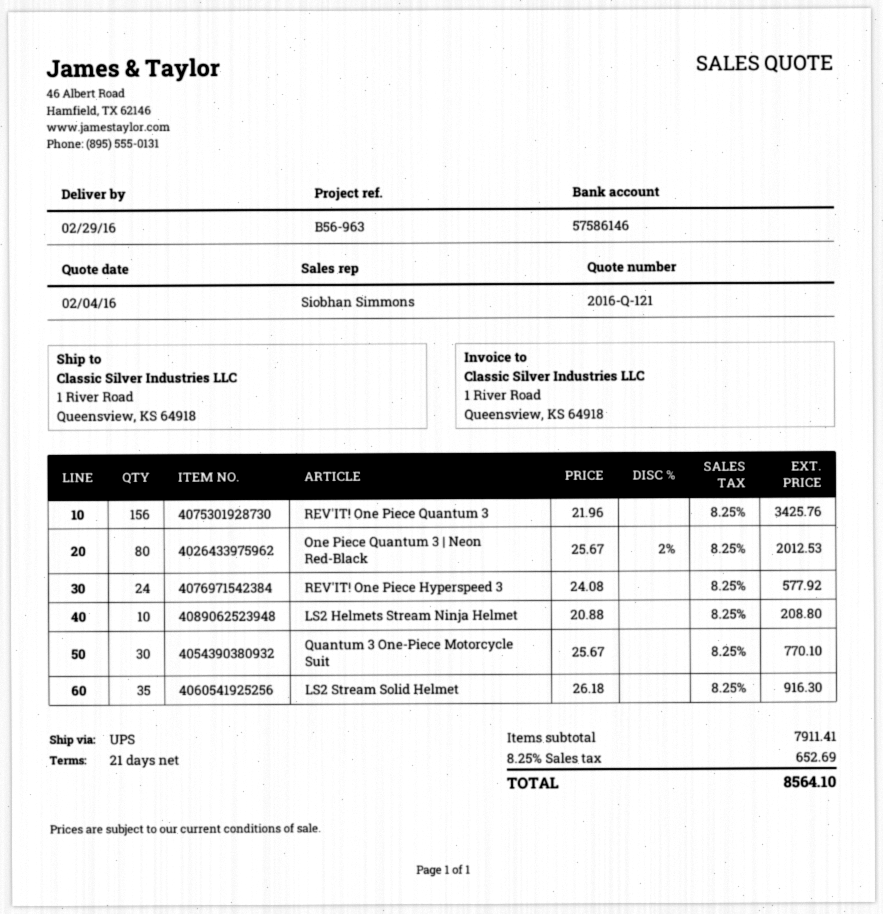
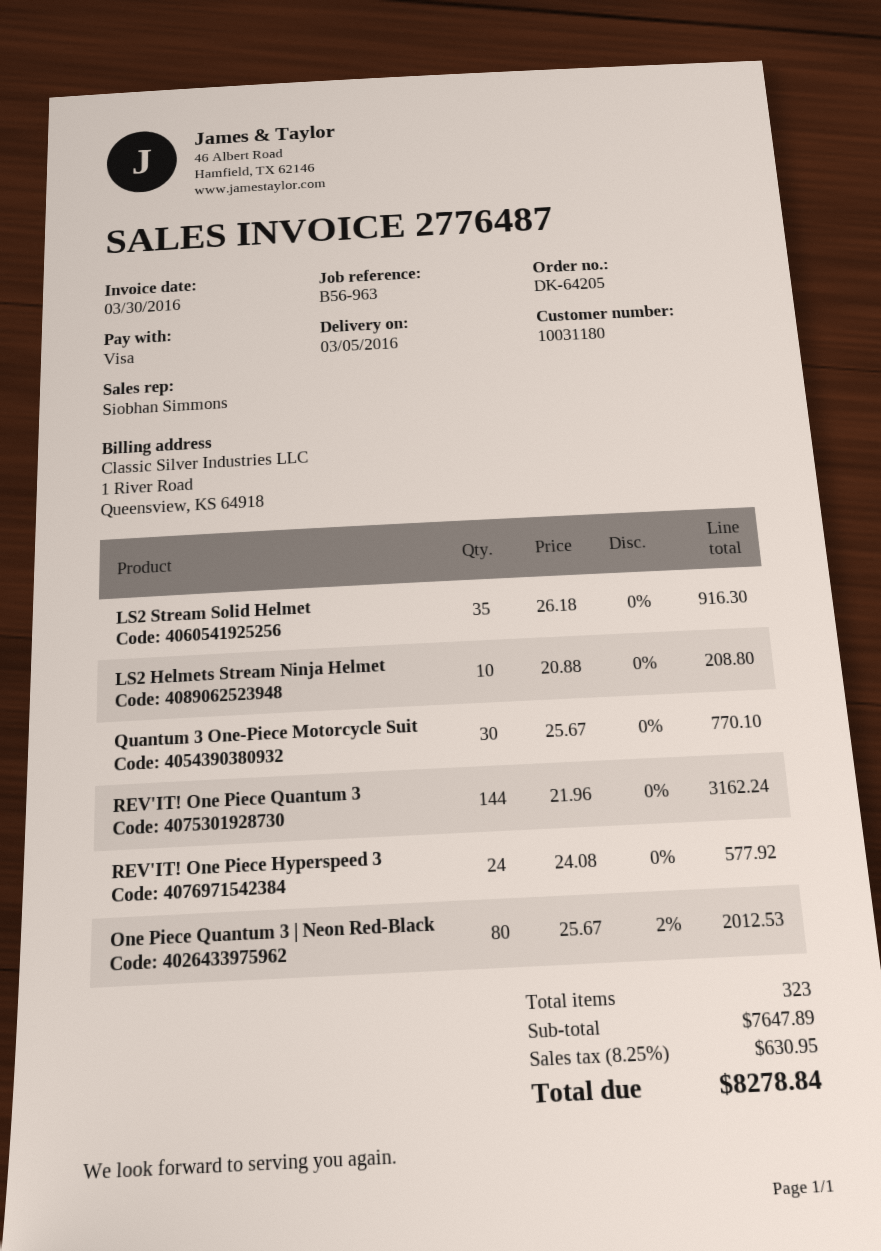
delivery date: 2016-02-29 -> 2016-03-05
REV'IT! One Piece Quantum 3: 156 x 21.96 = 3425.76 -> 144 x 21.96 = 3162.24
subtotal: 7911.41 -> 7647.89
tax: 8.25% = 652.69 -> 8.25% = 630.95
total: 8564.10 -> 8278.84

